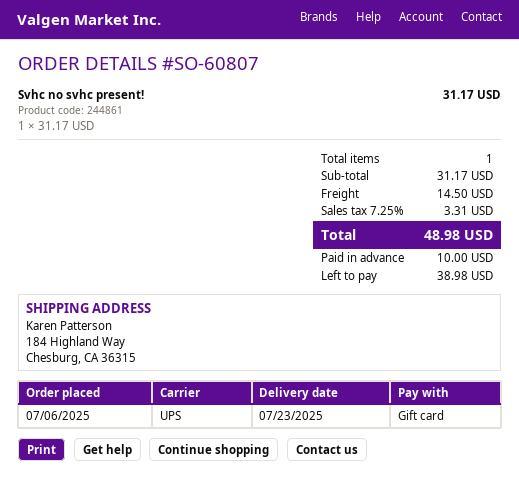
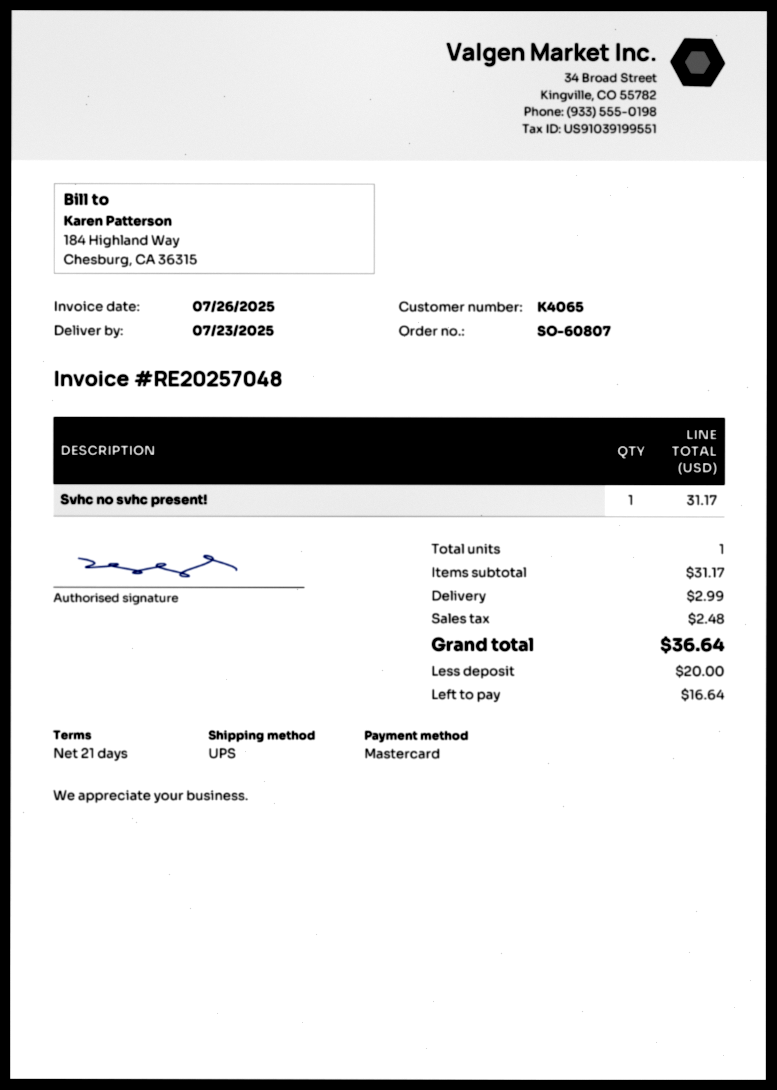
payment method: gift card -> Mastercard
shipping: 14.50 -> 2.99
tax: 3.31 -> 2.48
total: 48.98 -> 36.64
deposit: 10.00 -> 20.00
balance: 38.98 -> 16.64

